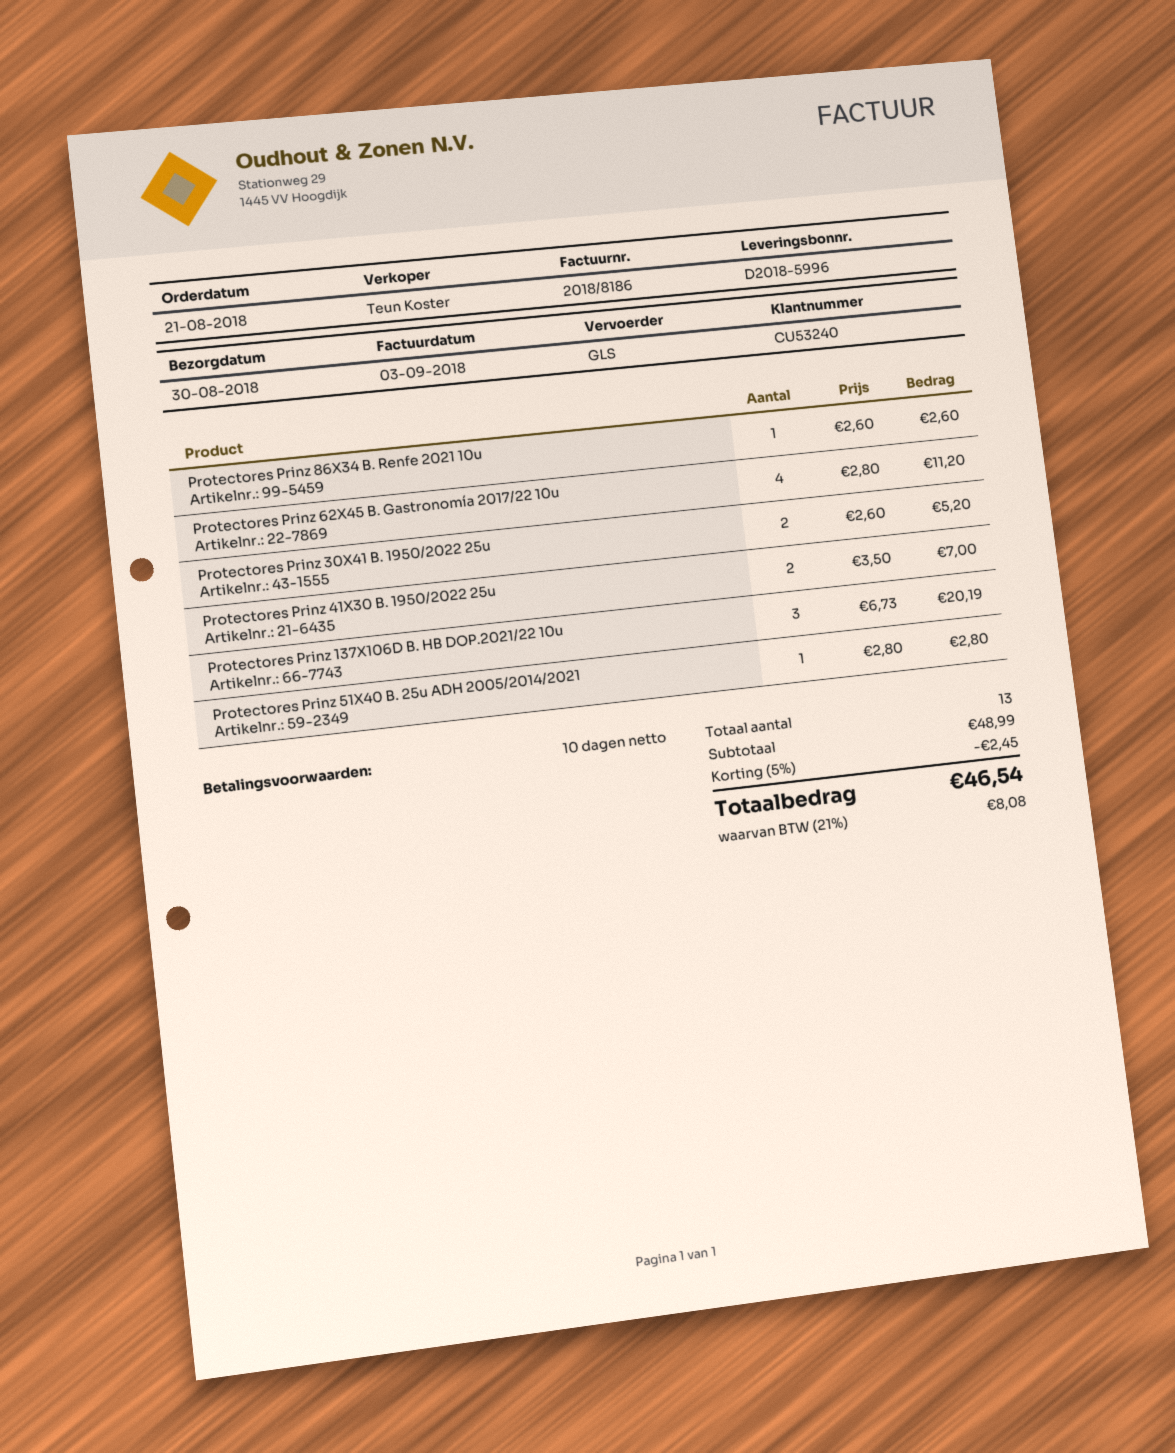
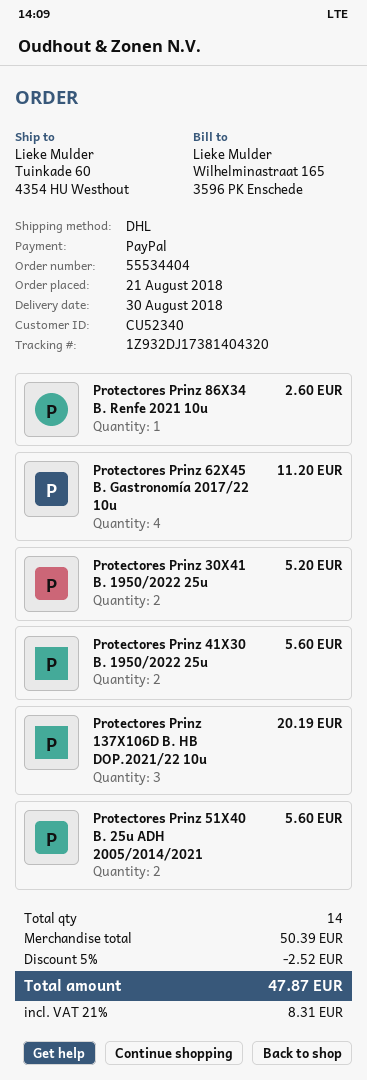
customer number: CU53240 -> CU52340
shipping method: GLS -> DHL
Protectores Prinz 41X30 B. 1950/2022 25u: 2 for 7.00 -> 2 for 5.60
Protectores Prinz 51X40 B. 25u ADH 2005/2014/2021: 1 for 2.80 -> 2 for 5.60
total quantity: 13 -> 14
subtotal: 48.99 -> 50.39
discount: 5% = 2.45 -> 5% = 2.52
tax: 21% = 8.08 -> 21% = 8.31
total: 46.54 -> 47.87

